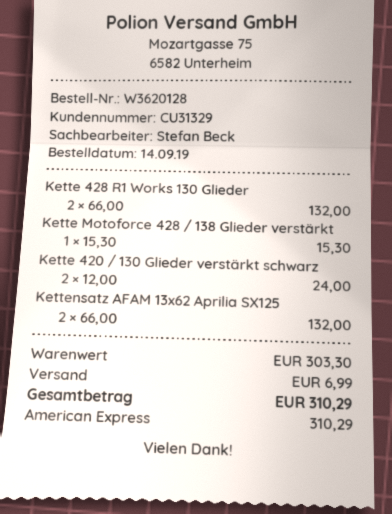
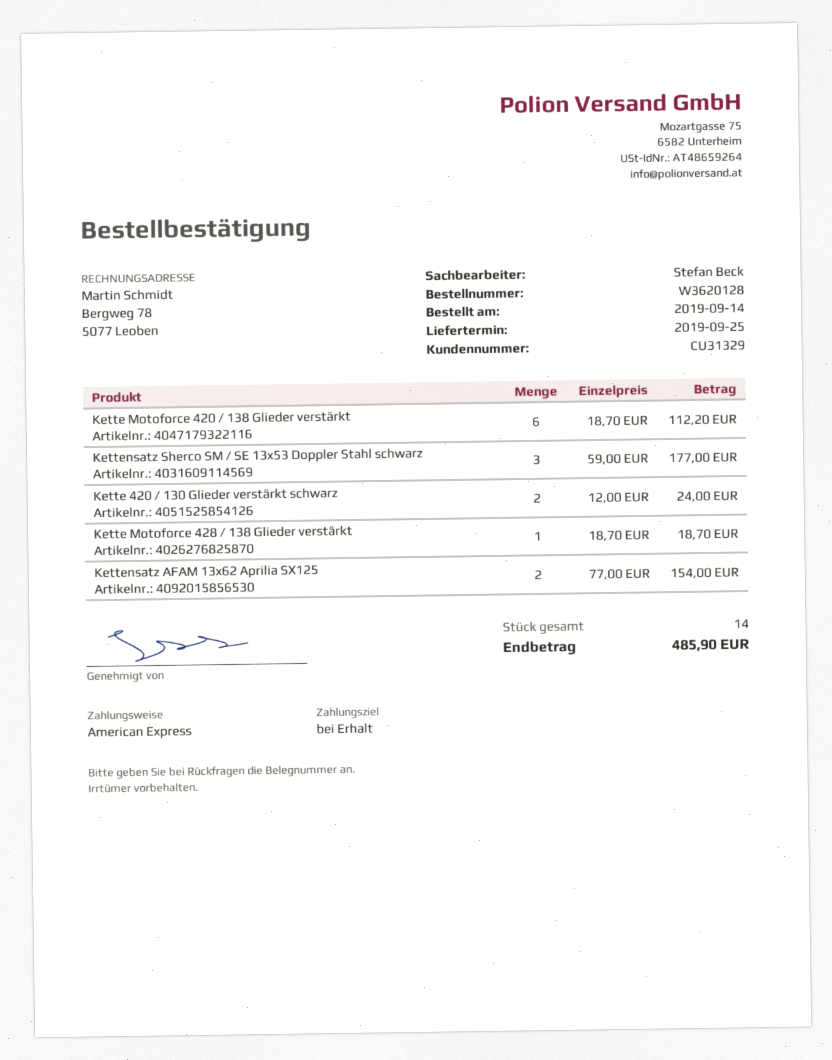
Kette 428 R1 Works 130 Glieder: 2 x 66.00 = 132.00 -> none
Kette Motoforce 428 / 138 Glieder verstärkt: 1 x 15.30 = 15.30 -> 1 x 18.70 = 18.70
Kettensatz AFAM 13x62 Aprilia SX125: 2 x 66.00 = 132.00 -> 2 x 77.00 = 154.00
Kette Motoforce 420 / 138 Glieder verstärkt: none -> 6 x 18.70 = 112.20
Kettensatz Sherco SM / SE 13x53 Doppler Stahl schwarz: none -> 3 x 59.00 = 177.00
shipping: 6.99 -> none
total: 310.29 -> 485.90

